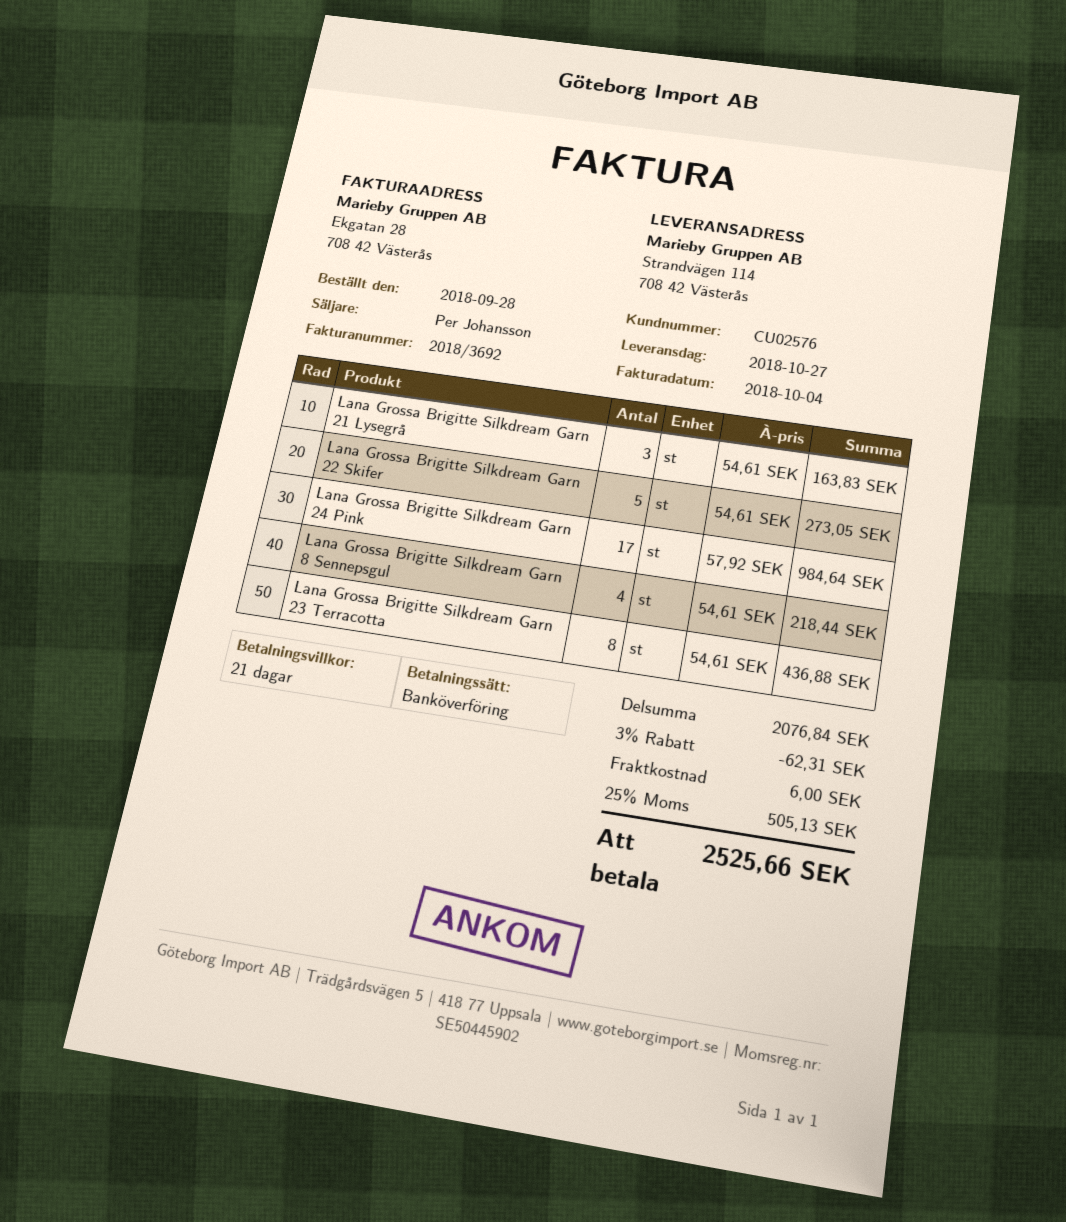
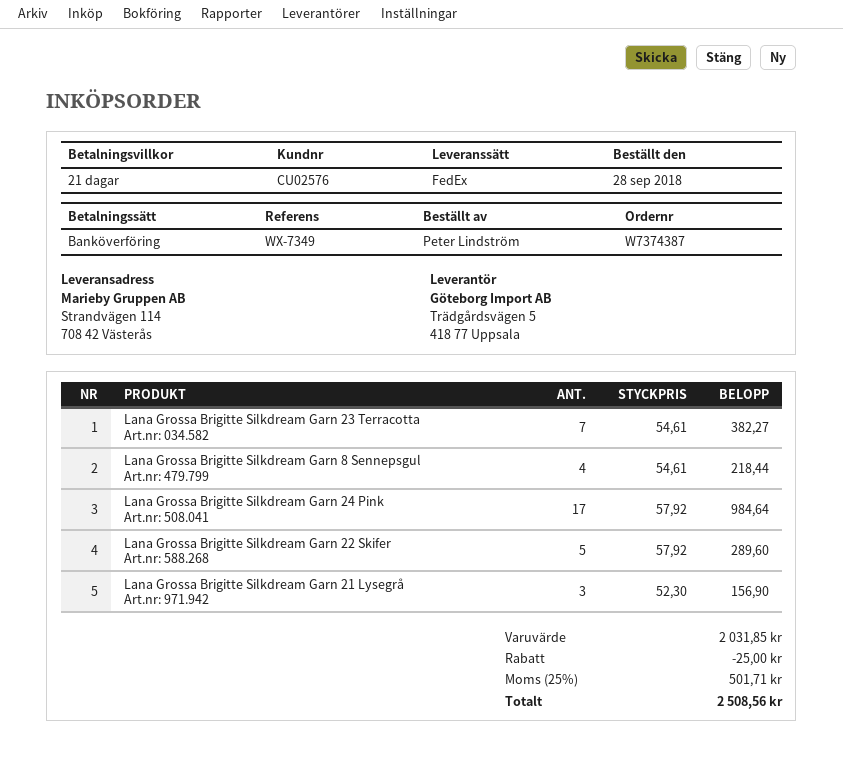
Lana Grossa Brigitte Silkdream Garn 21 Lysegrå: 3 x 54.61 = 163.83 -> 3 x 52.30 = 156.90
Lana Grossa Brigitte Silkdream Garn 22 Skifer: 5 x 54.61 = 273.05 -> 5 x 57.92 = 289.60
Lana Grossa Brigitte Silkdream Garn 23 Terracotta: 8 x 54.61 = 436.88 -> 7 x 54.61 = 382.27
subtotal: 2076.84 -> 2031.85
discount: 62.31 -> 25.00
shipping: 6.00 -> none
tax: 25% = 505.13 -> 25% = 501.71
total: 2525.66 -> 2508.56

